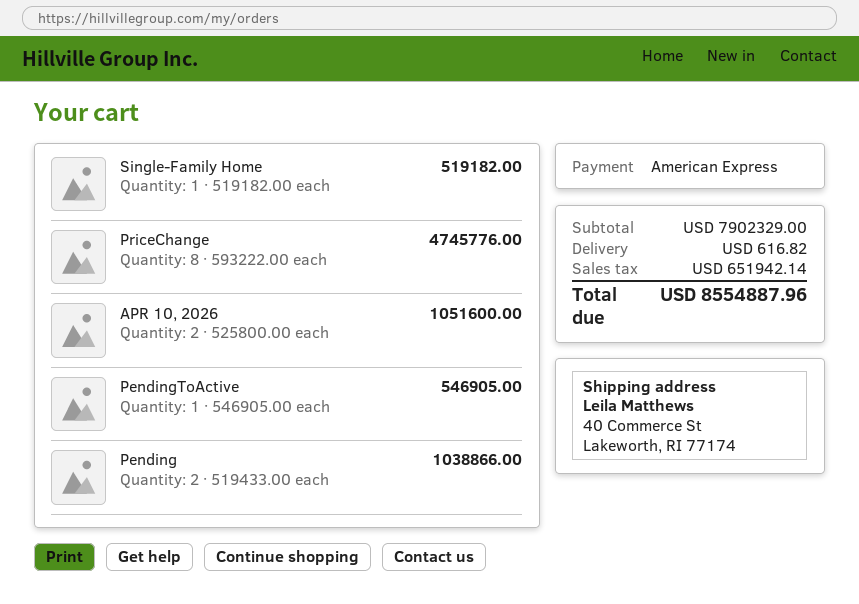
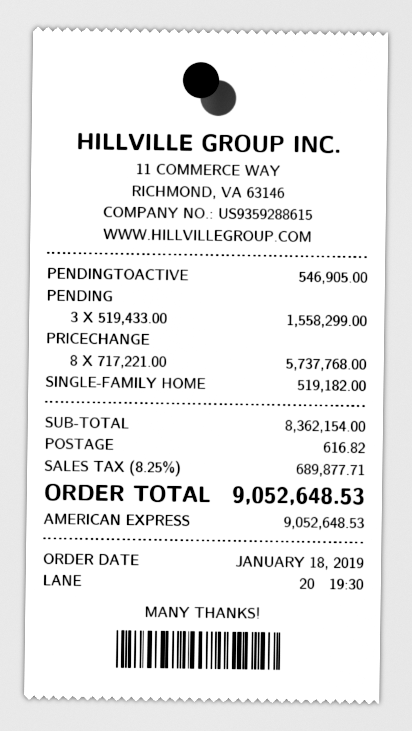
PriceChange: 8 x 593222.00 = 4745776.00 -> 8 x 717221.00 = 5737768.00
APR 10, 2026: 2 x 525800.00 = 1051600.00 -> none
Pending: 2 x 519433.00 = 1038866.00 -> 3 x 519433.00 = 1558299.00
subtotal: 7902329.00 -> 8362154.00
tax: 651942.14 -> 689877.71
total: 8554887.96 -> 9052648.53

